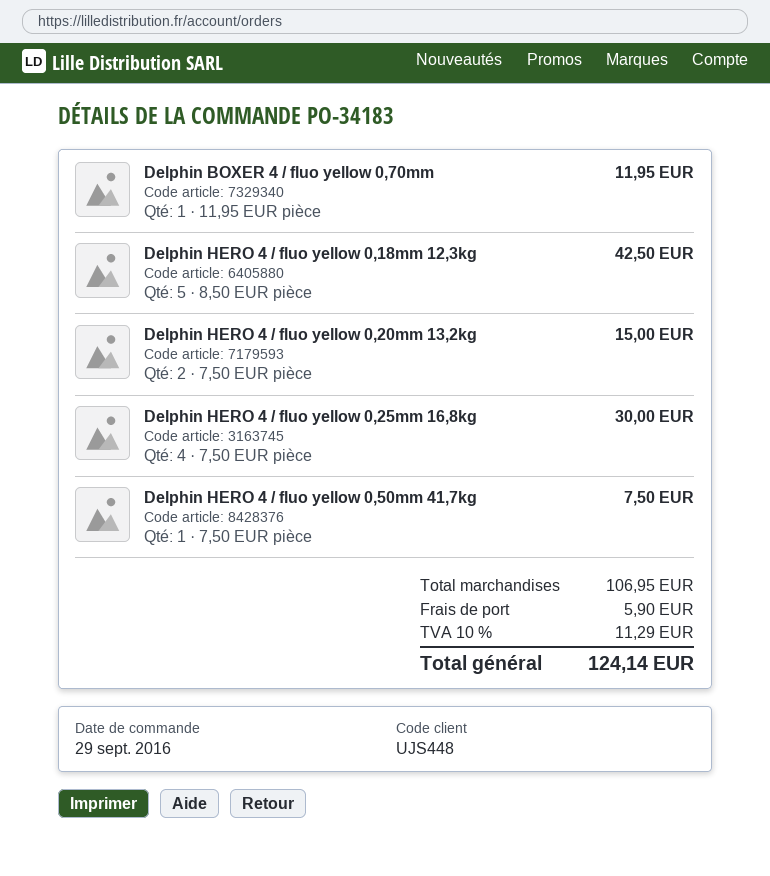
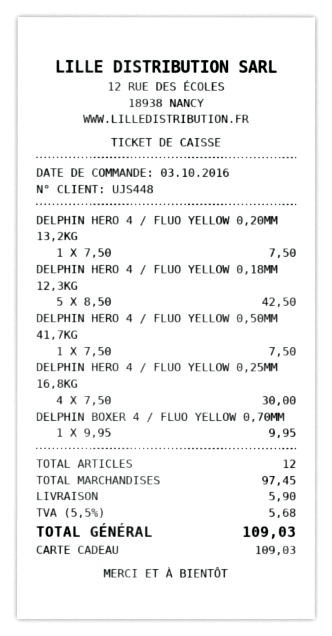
order date: 2016-09-29 -> 2016-10-03
Delphin BOXER 4 / fluo yellow 0,70mm: 1 x 11.95 = 11.95 -> 1 x 9.95 = 9.95
Delphin HERO 4 / fluo yellow 0,20mm 13,2kg: 2 x 7.50 = 15.00 -> 1 x 7.50 = 7.50
subtotal: 106.95 -> 97.45
tax: 10% = 11.29 -> 5.5% = 5.68
total: 124.14 -> 109.03

